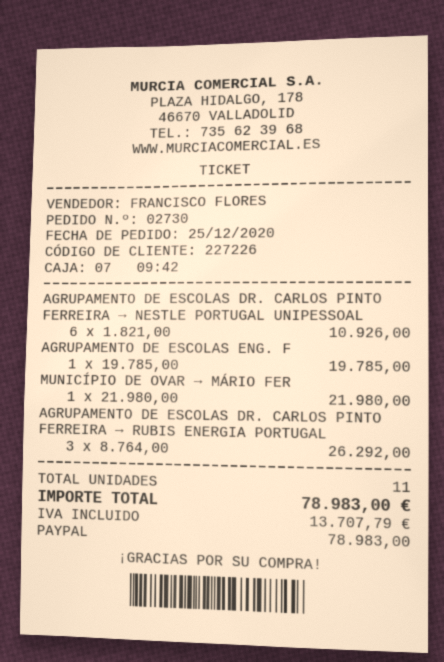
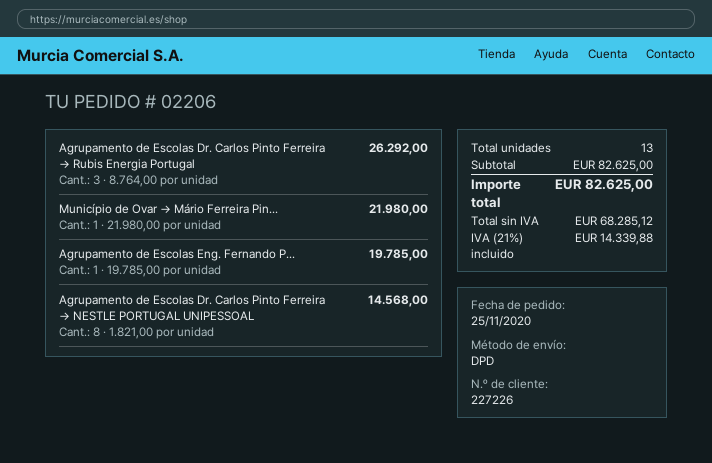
order number: 02730 -> 02206
order date: 2020-12-25 -> 2020-11-25
AGRUPAMENTO DE ESCOLAS DR. CARLOS PINTO FERREIRA → NESTLE PORTUGAL UNIPESSOAL: 6 x 1821.00 = 10926.00 -> 8 x 1821.00 = 14568.00
total quantity: 11 -> 13
tax: 13707.79 -> 14339.88
total: 78983.00 -> 82625.00

